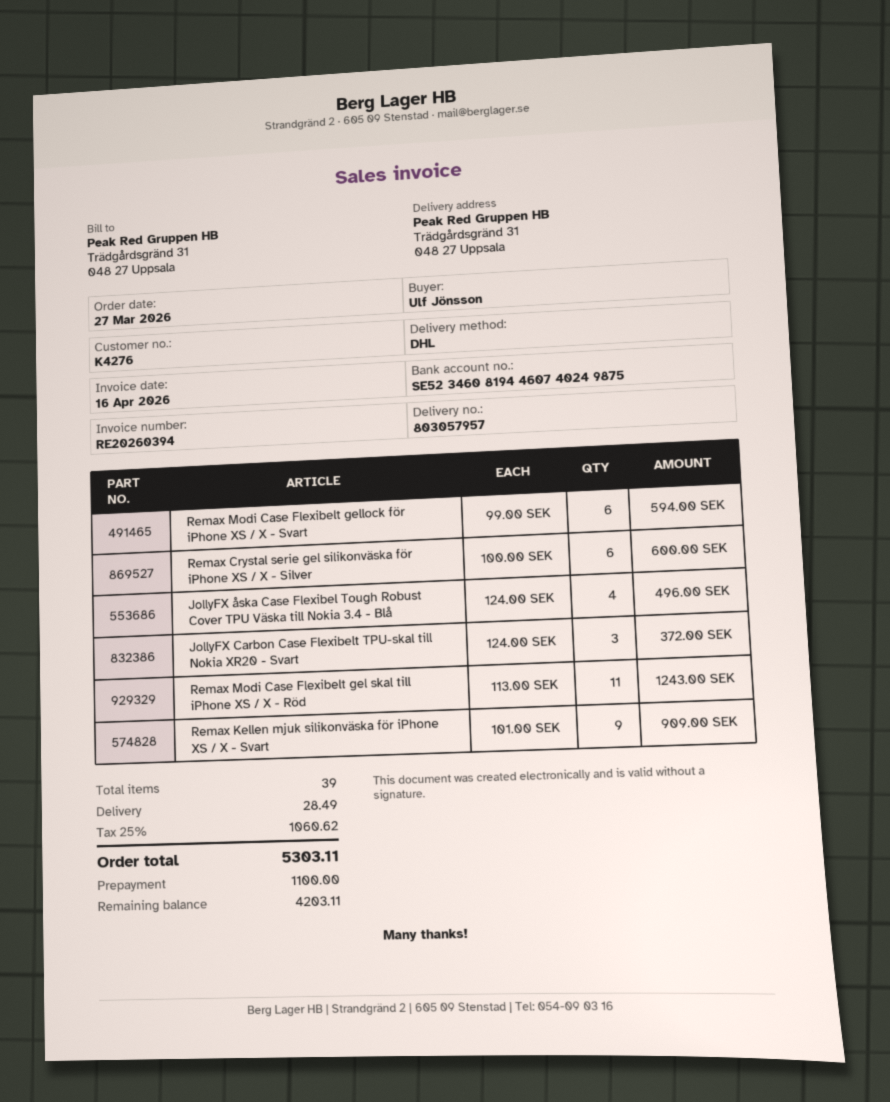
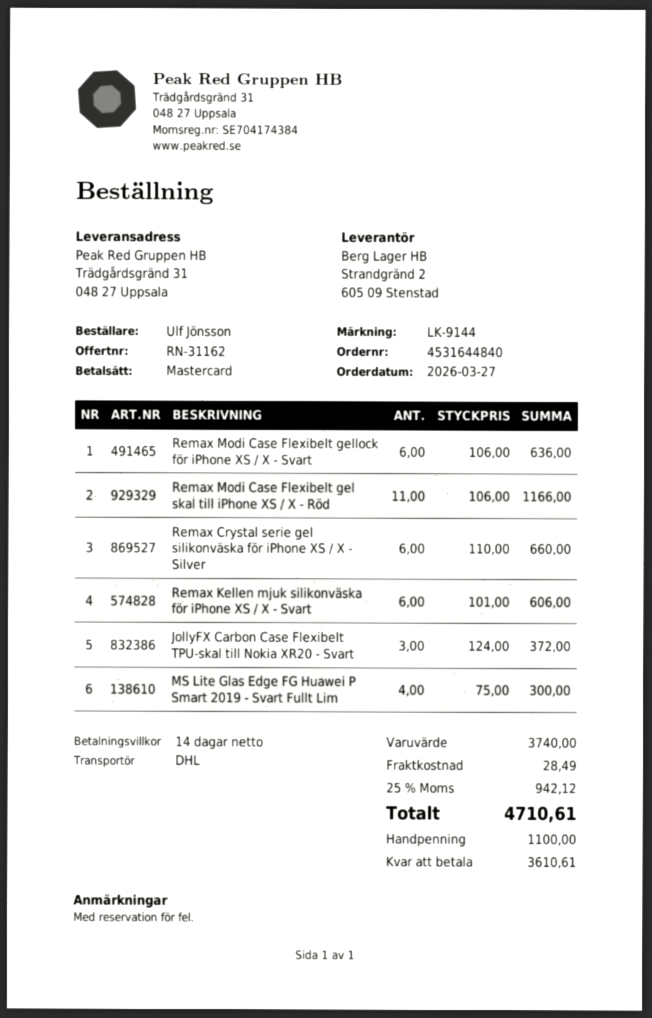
Remax Modi Case Flexibelt gellock för iPhone XS / X - Svart: 6 x 99.00 = 594.00 -> 6 x 106.00 = 636.00
Remax Crystal serie gel silikonväska för iPhone XS / X - Silver: 6 x 100.00 = 600.00 -> 6 x 110.00 = 660.00
JollyFX åska Case Flexibel Tough Robust Cover TPU Väska till Nokia 3.4 - Blå: 4 x 124.00 = 496.00 -> none
Remax Modi Case Flexibelt gel skal till iPhone XS / X - Röd: 11 x 113.00 = 1243.00 -> 11 x 106.00 = 1166.00
Remax Kellen mjuk silikonväska för iPhone XS / X - Svart: 9 x 101.00 = 909.00 -> 6 x 101.00 = 606.00
MS Lite Glas Edge FG Huawei P Smart 2019 - Svart Fullt Lim: none -> 4 x 75.00 = 300.00
tax: 25% = 1060.62 -> 25% = 942.12
total: 5303.11 -> 4710.61
balance: 4203.11 -> 3610.61

